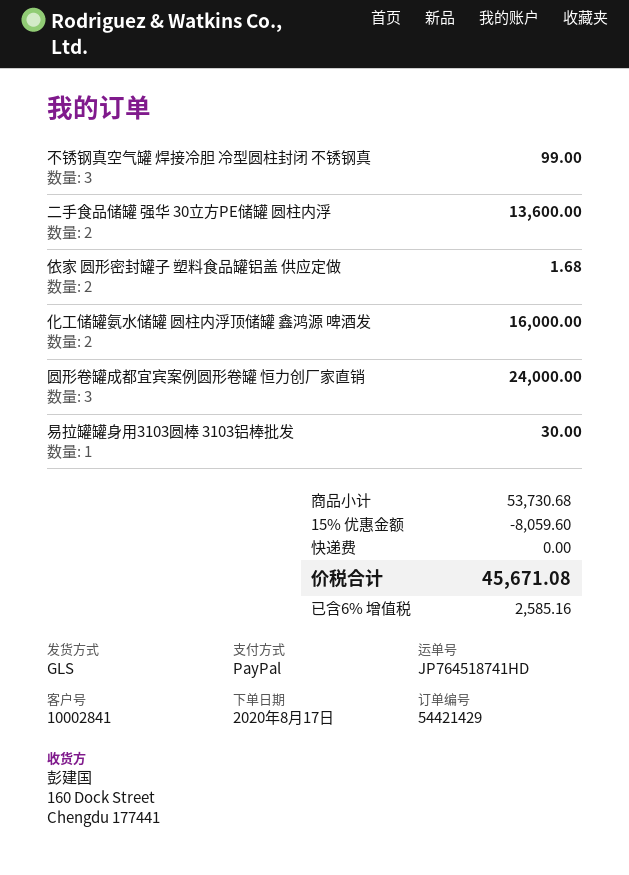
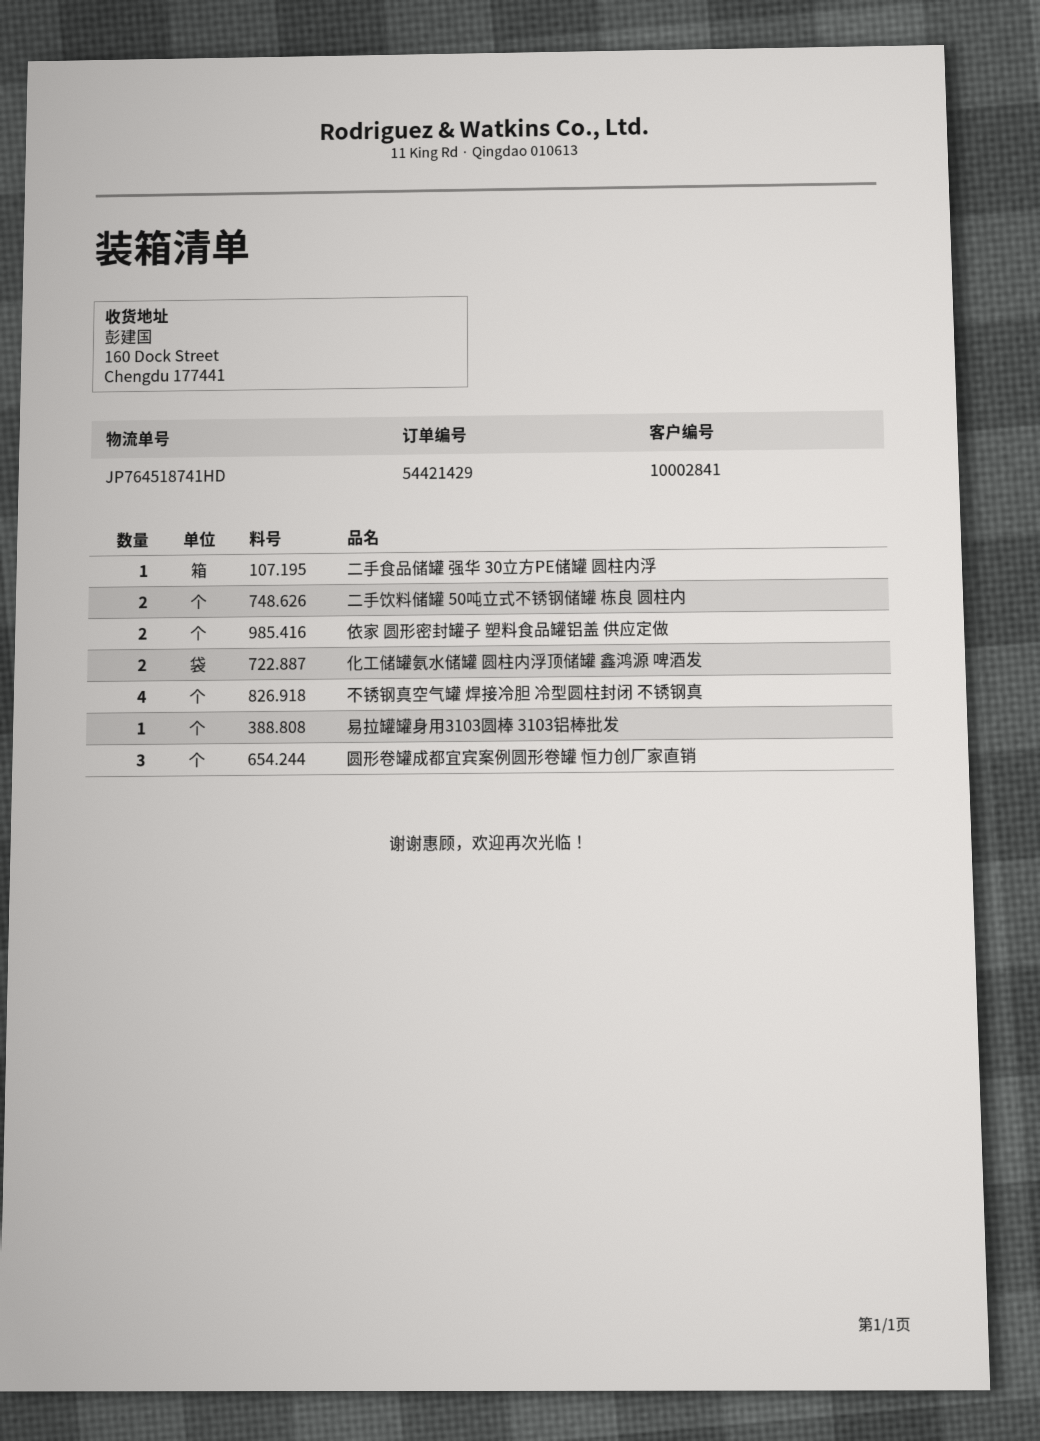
不锈钢真空气罐 焊接冷胆 冷型圆柱封闭 不锈钢真: 3 -> 4
二手食品储罐 强华 30立方PE储罐 圆柱内浮: 2 -> 1
二手饮料储罐 50吨立式不锈钢储罐 栋良 圆柱内: none -> 2

